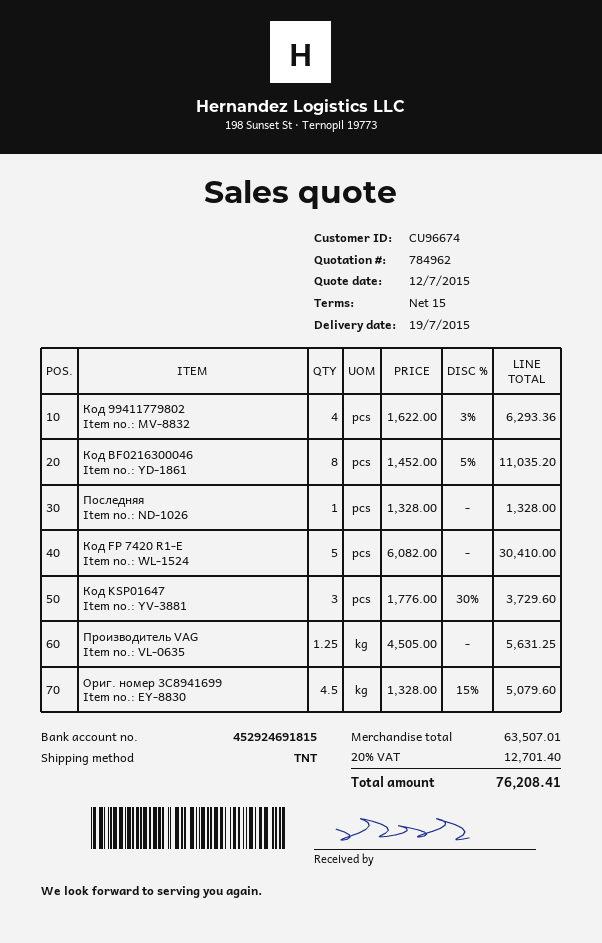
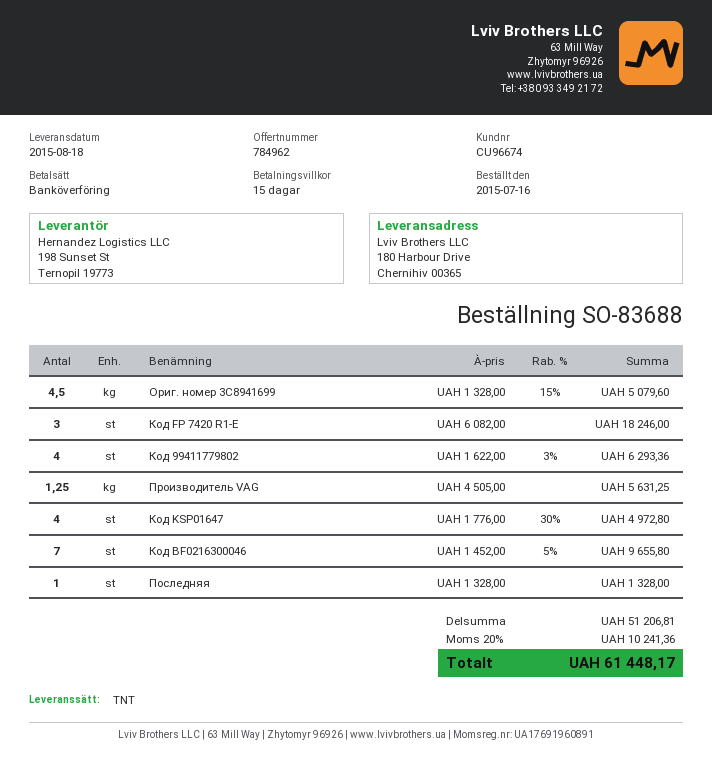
delivery date: 2015-07-19 -> 2015-08-18
Код BF0216300046: 8 x 1452.00 - 5% = 11035.20 -> 7 x 1452.00 - 5% = 9655.80
Код FP 7420 R1-E: 5 x 6082.00 = 30410.00 -> 3 x 6082.00 = 18246.00
Код KSP01647: 3 x 1776.00 - 30% = 3729.60 -> 4 x 1776.00 - 30% = 4972.80
subtotal: 63507.01 -> 51206.81
tax: 20% = 12701.40 -> 20% = 10241.36
total: 76208.41 -> 61448.17

